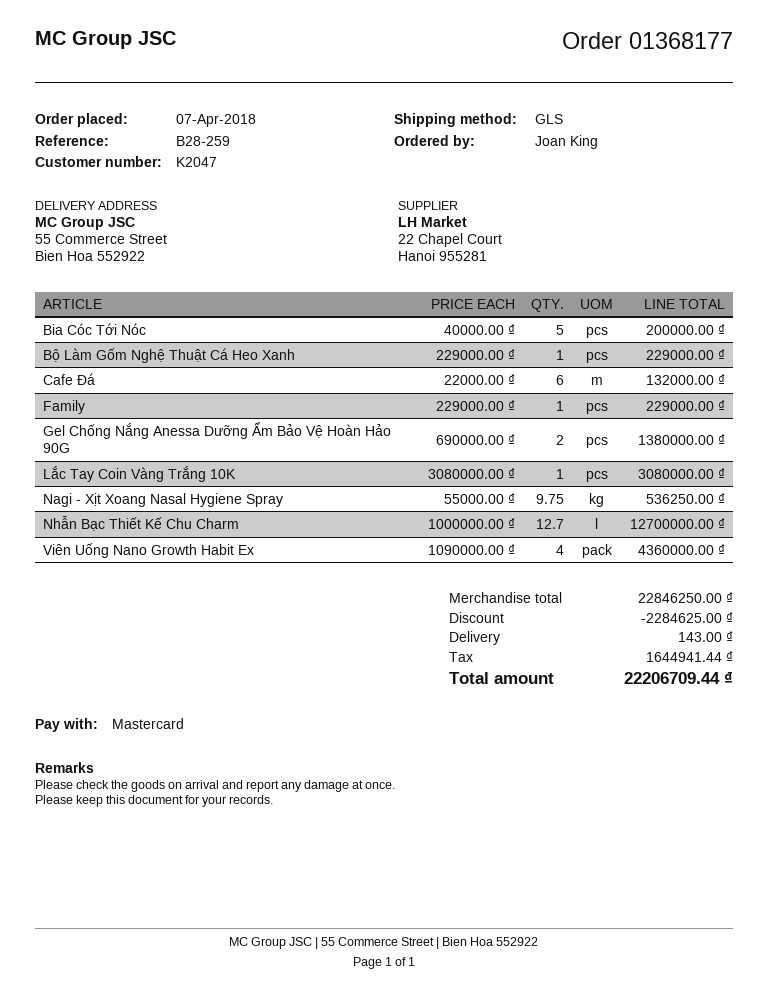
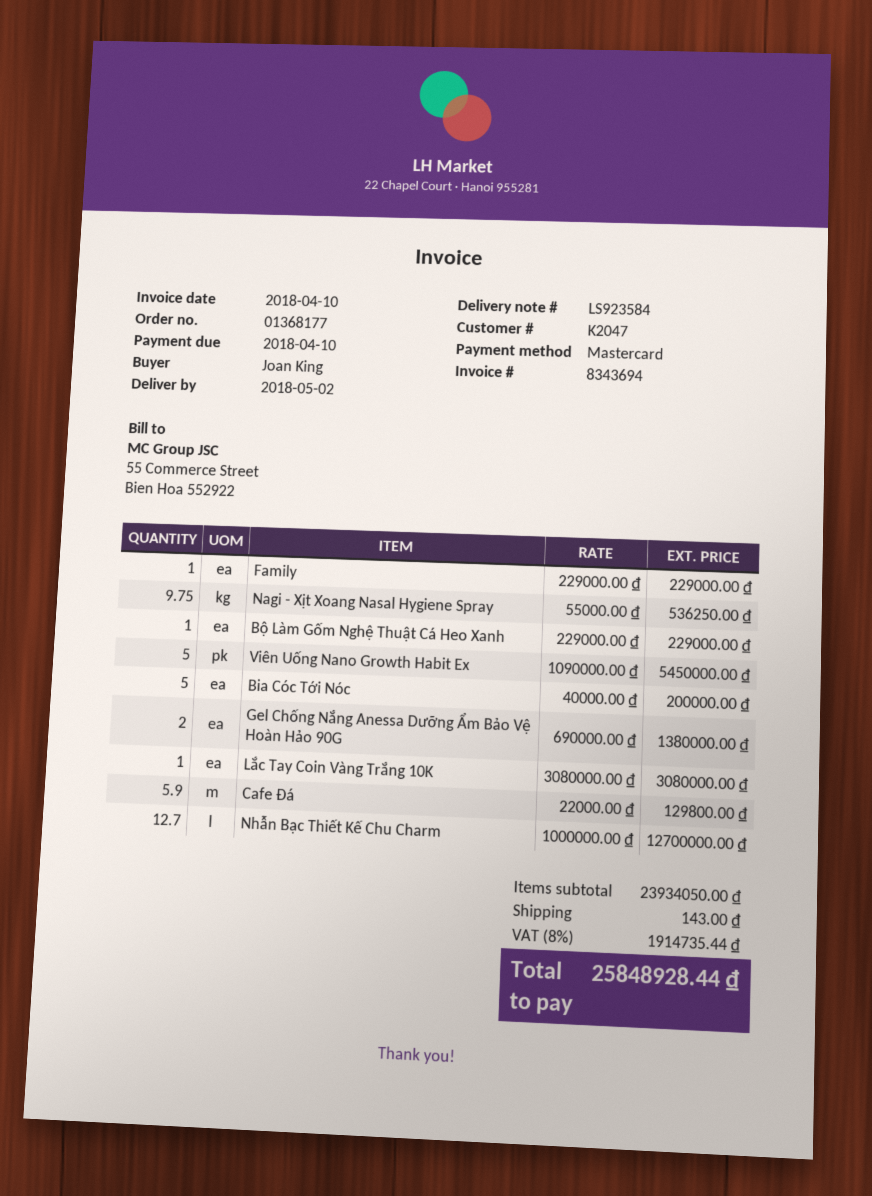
Cafe Đá: 6 x 22000.00 = 132000.00 -> 5.9 x 22000.00 = 129800.00
Viên Uống Nano Growth Habit Ex: 4 x 1090000.00 = 4360000.00 -> 5 x 1090000.00 = 5450000.00
subtotal: 22846250.00 -> 23934050.00
discount: 2284625.00 -> none
tax: 1644941.44 -> 1914735.44
total: 22206709.44 -> 25848928.44

